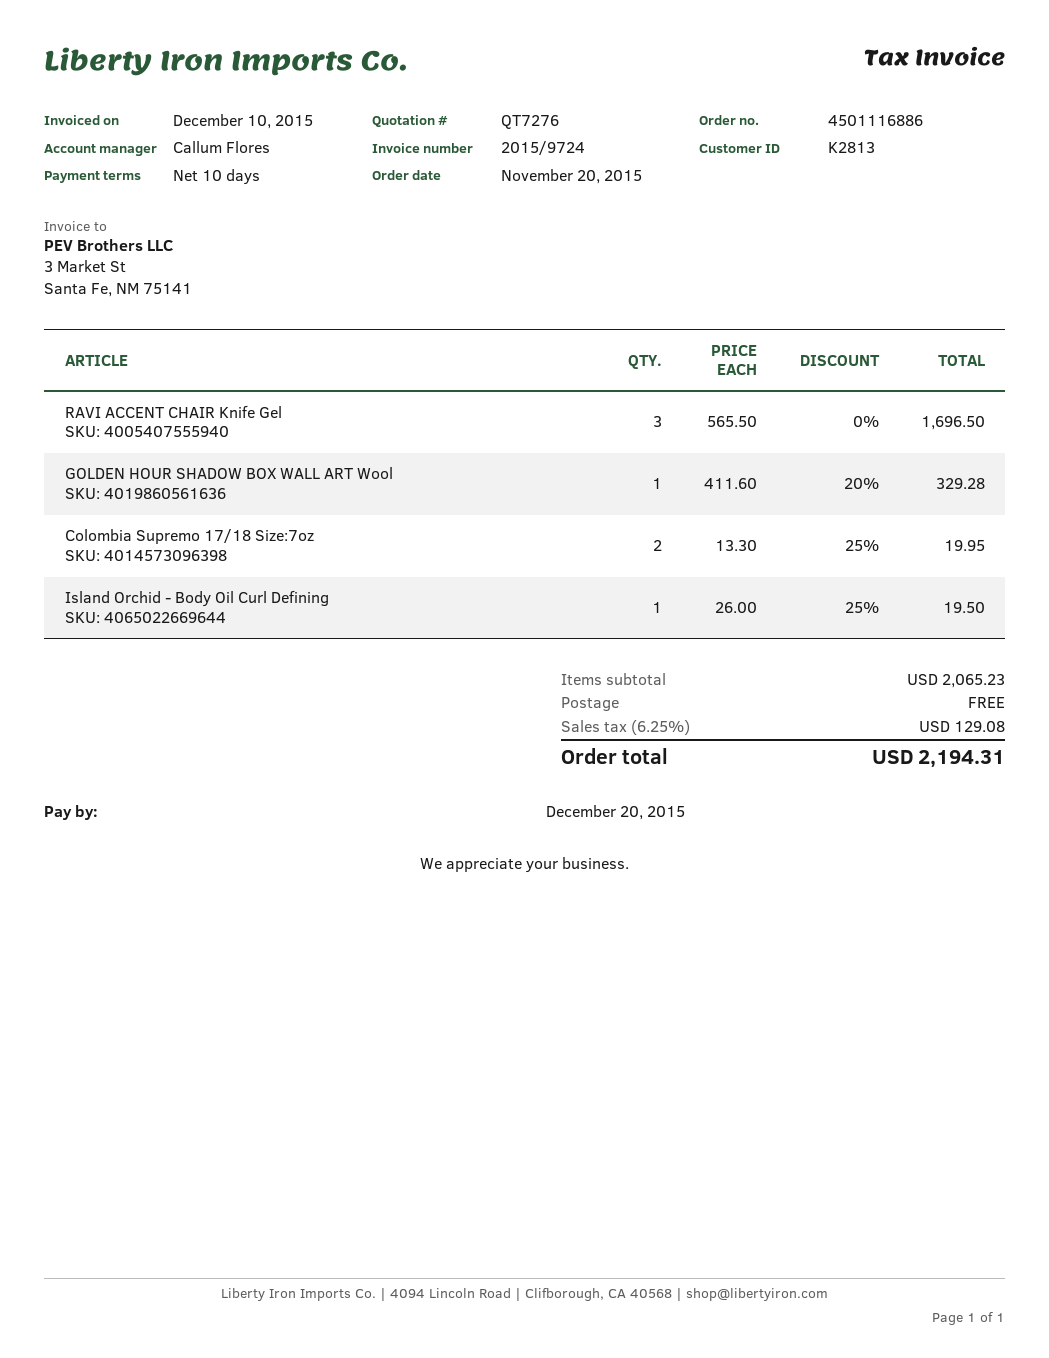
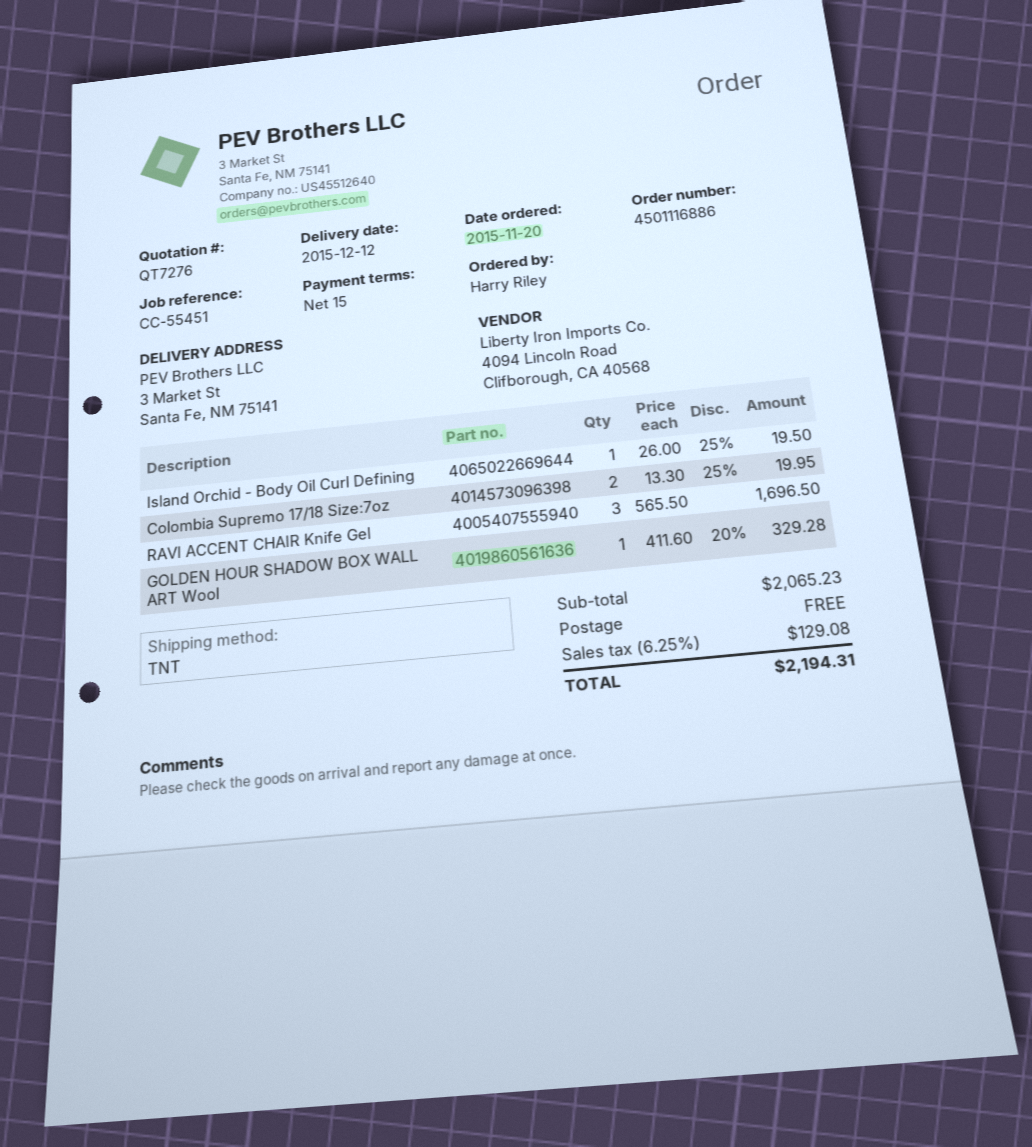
payment terms: 10 days -> 15 days

